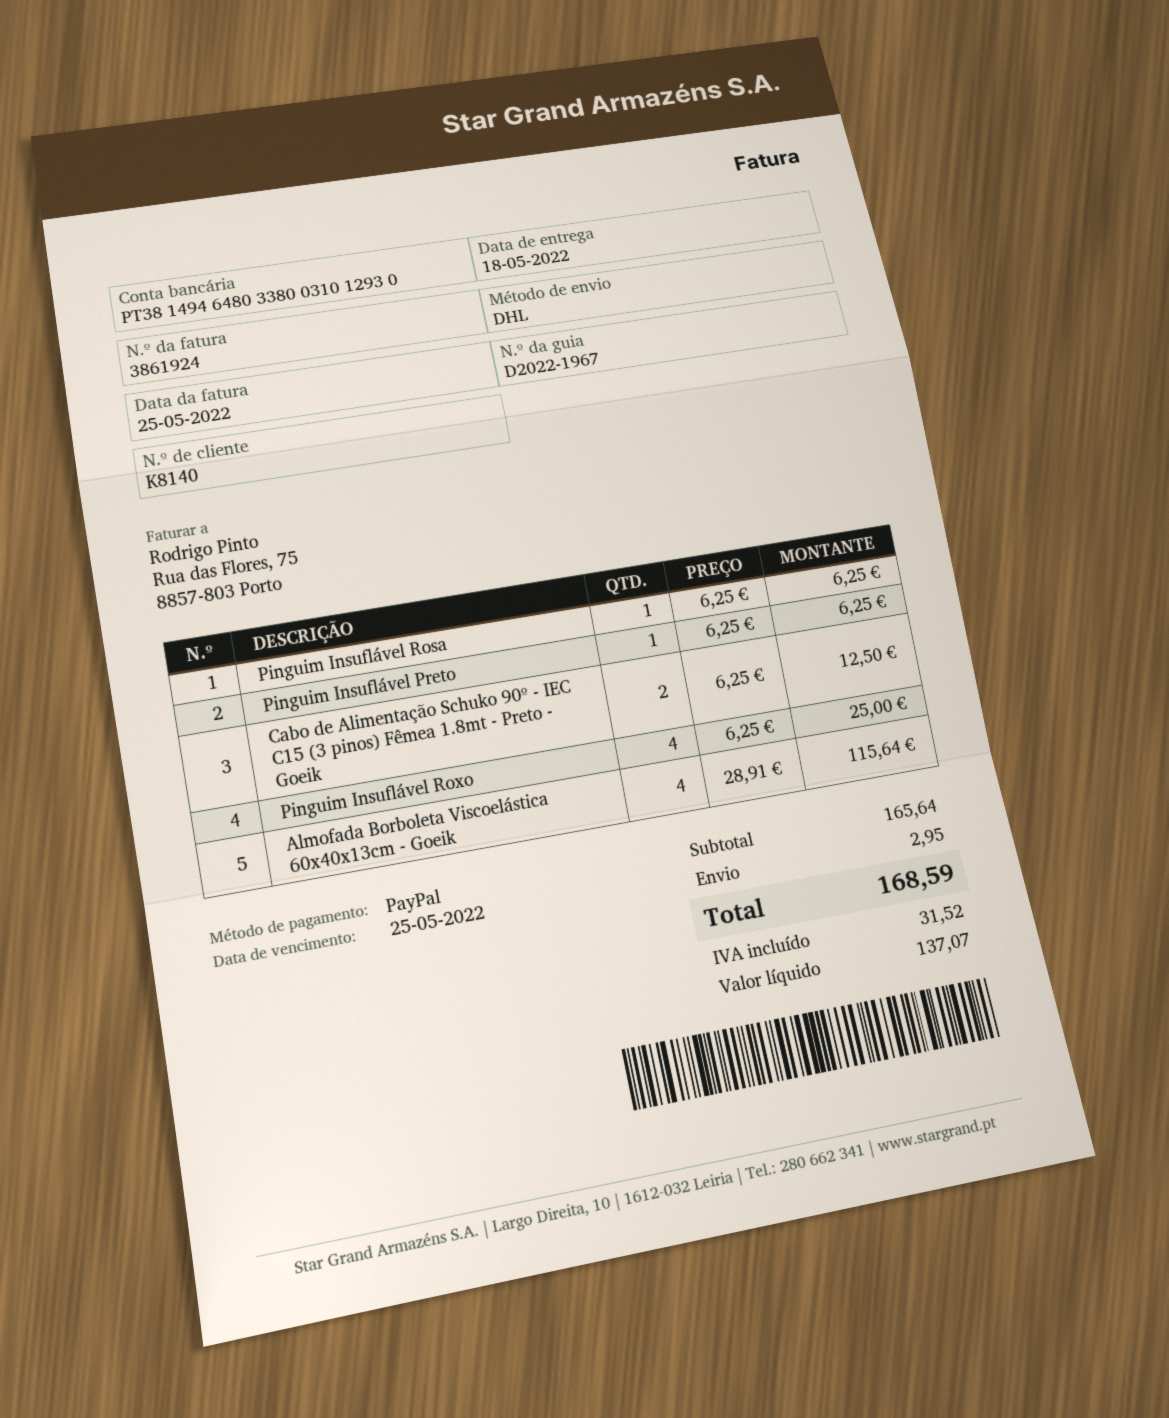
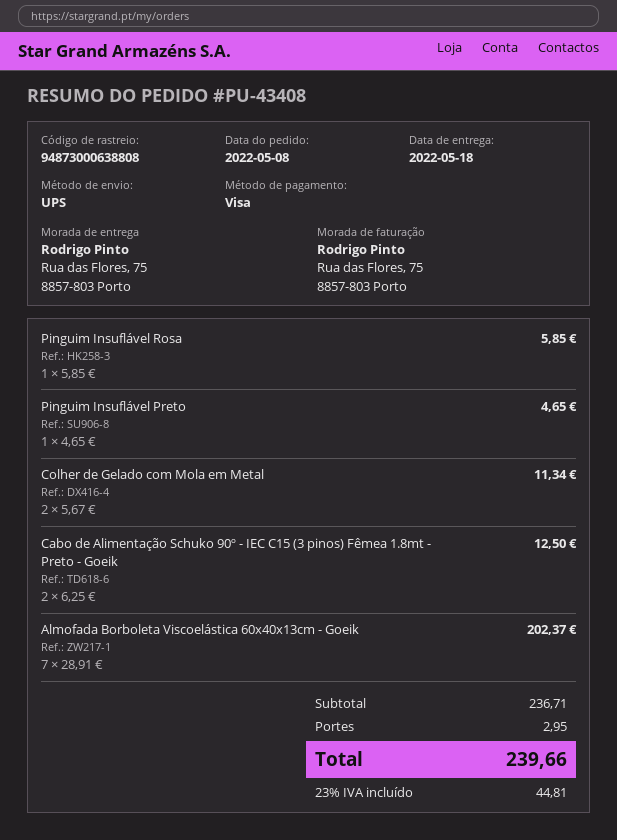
payment method: PayPal -> Visa
shipping method: DHL -> UPS
Pinguim Insuflável Rosa: 1 x 6.25 = 6.25 -> 1 x 5.85 = 5.85
Pinguim Insuflável Preto: 1 x 6.25 = 6.25 -> 1 x 4.65 = 4.65
Pinguim Insuflável Roxo: 4 x 6.25 = 25.00 -> none
Almofada Borboleta Viscoelástica 60x40x13cm - Goeik: 4 x 28.91 = 115.64 -> 7 x 28.91 = 202.37
Colher de Gelado com Mola em Metal: none -> 2 x 5.67 = 11.34
subtotal: 165.64 -> 236.71
tax: 31.52 -> 44.81
total: 168.59 -> 239.66

